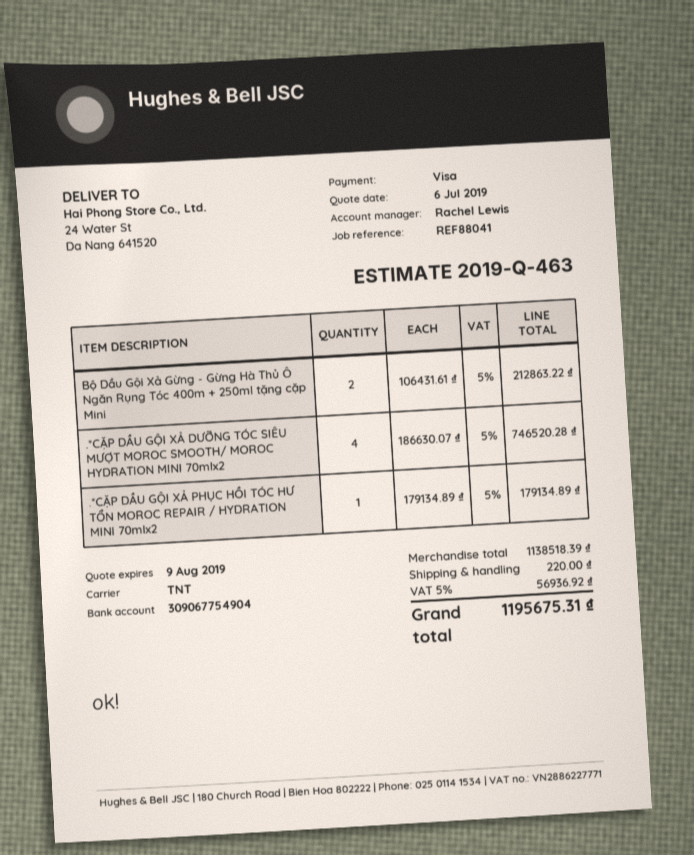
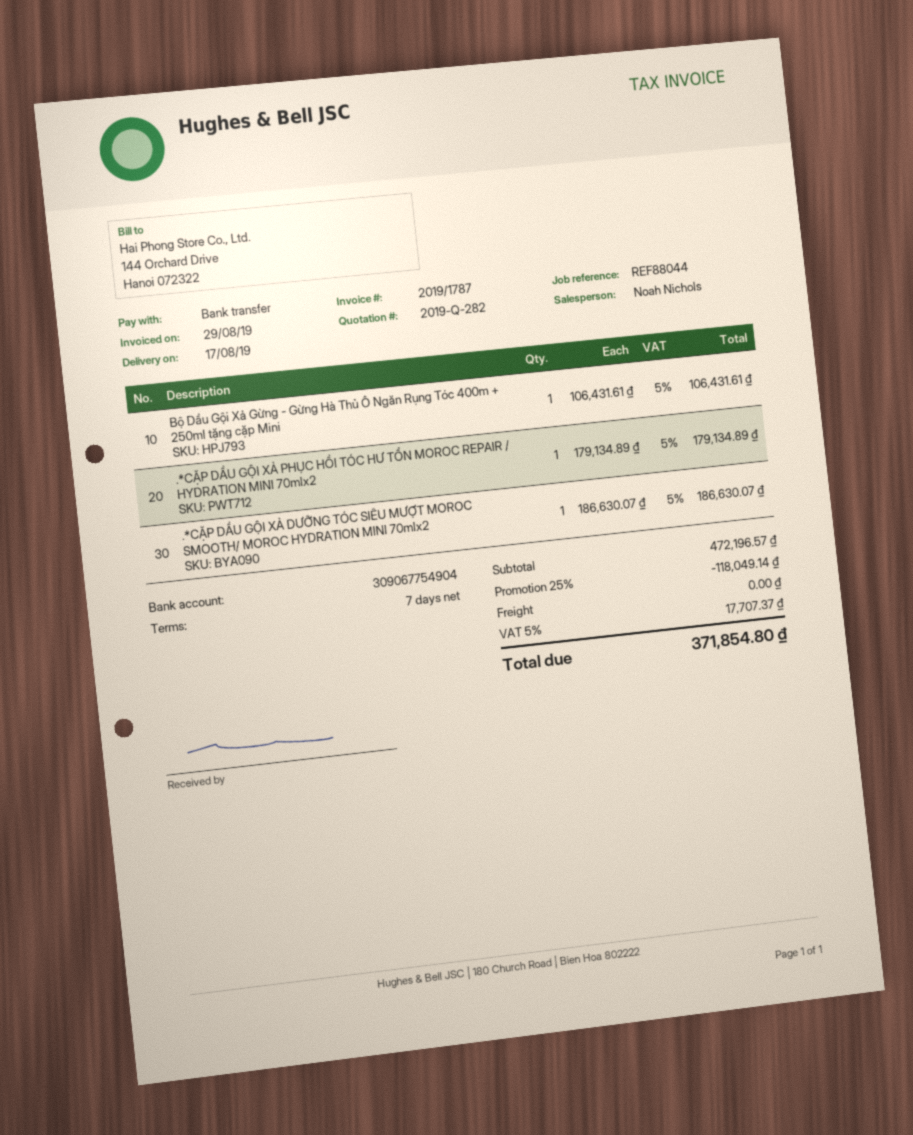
quote number: 2019-Q-463 -> 2019-Q-282
reference: REF88041 -> REF88044
sales rep: Rachel Lewis -> Noah Nichols
payment method: Visa -> bank transfer
Bộ Dầu Gội Xả Gừng - Gừng Hà Thủ Ô Ngăn Rụng Tóc 400m + 250ml tặng cặp Mini: 2 x 106431.61 = 212863.22 -> 1 x 106431.61 = 106431.61
.*CẶP DẦU GỘI XẢ DƯỠNG TÓC SIÊU MƯỢT MOROC SMOOTH/ MOROC HYDRATION MINI 70mlx2: 4 x 186630.07 = 746520.28 -> 1 x 186630.07 = 186630.07
subtotal: 1138518.39 -> 472196.57
discount: none -> 25% = 118049.14
shipping: 220.00 -> 0.00
tax: 5% = 56936.92 -> 5% = 17707.37
total: 1195675.31 -> 371854.80

